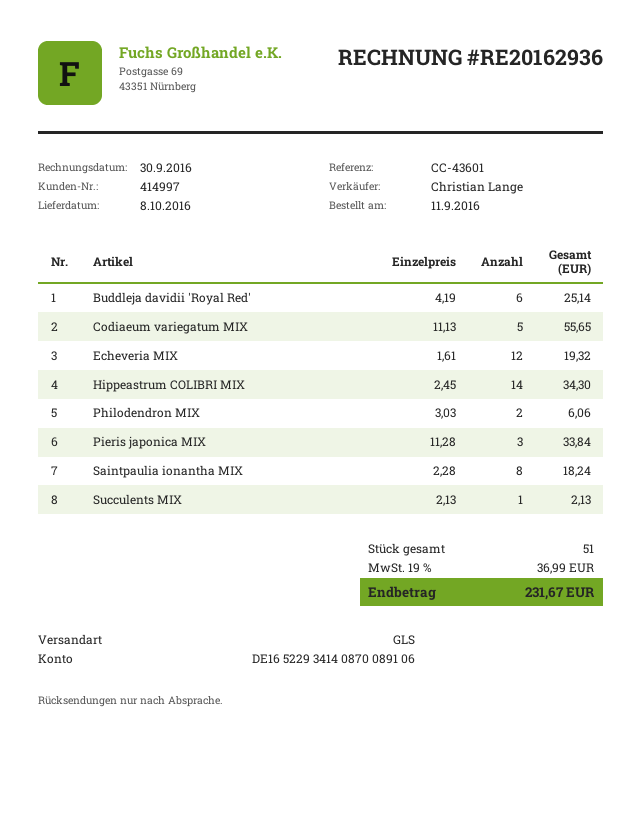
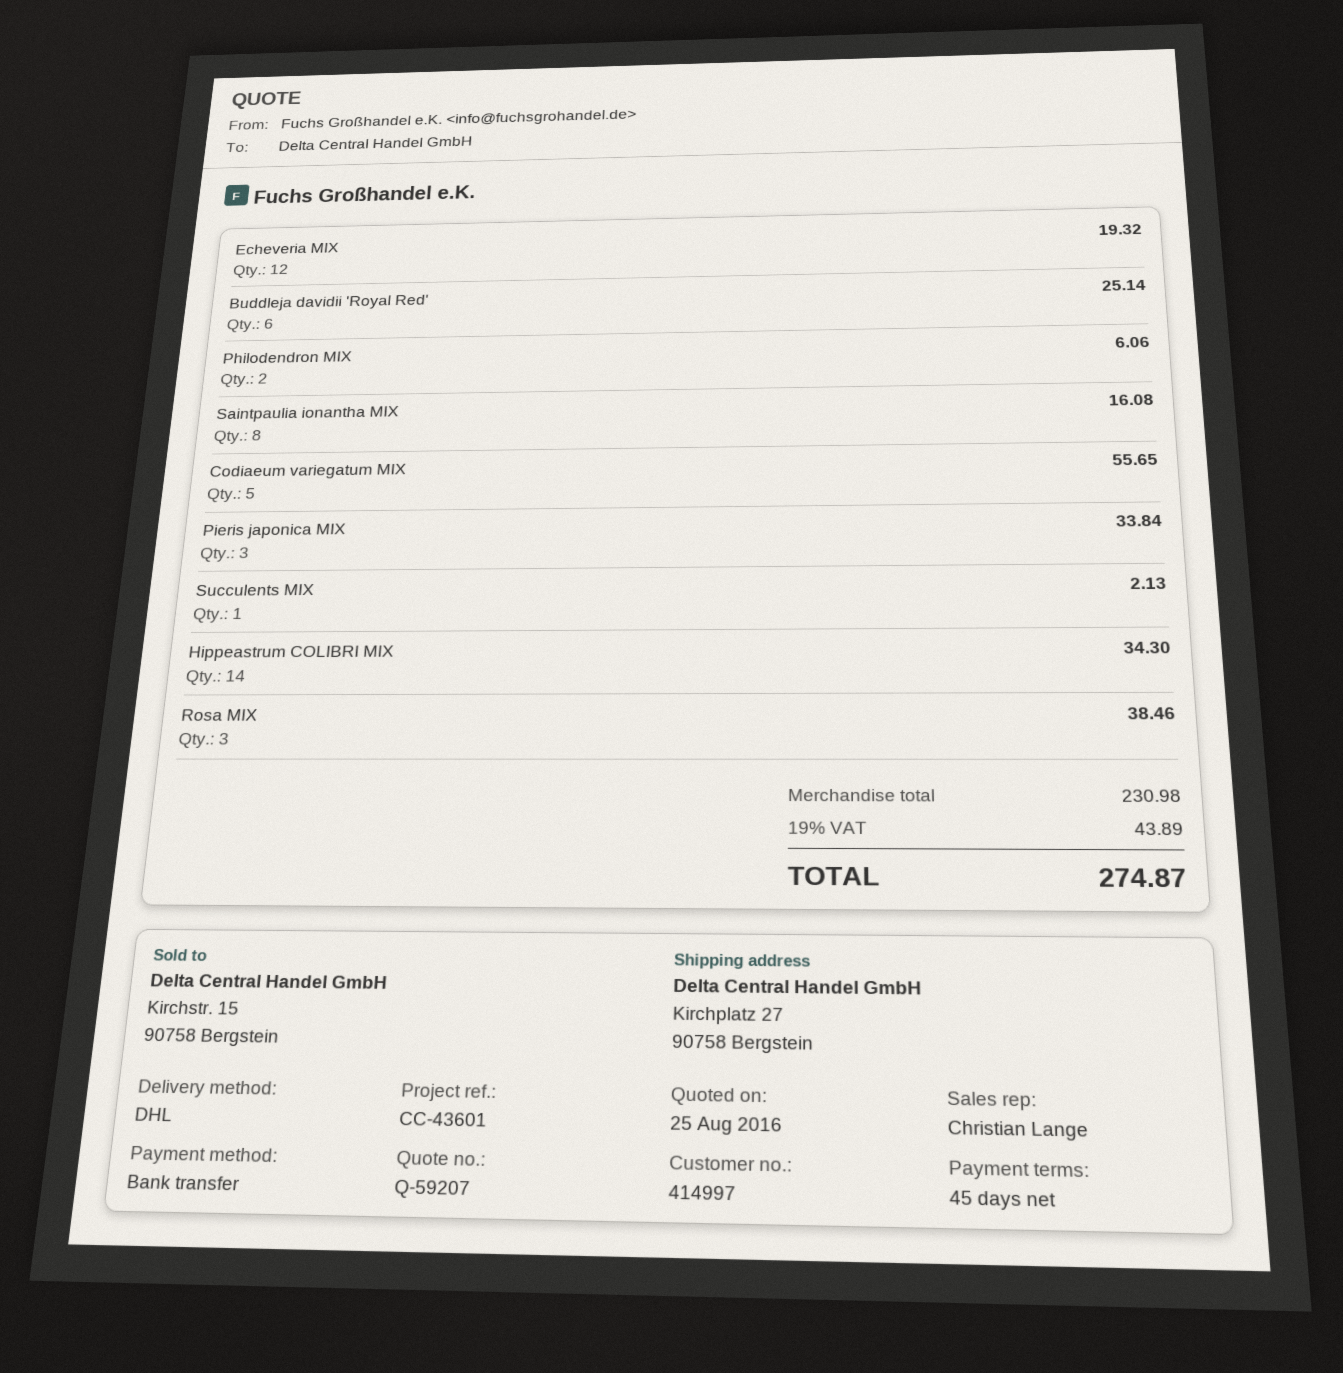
shipping method: GLS -> DHL
Saintpaulia ionantha MIX: 8 for 18.24 -> 8 for 16.08
Rosa MIX: none -> 3 for 38.46
tax: 19% = 36.99 -> 19% = 43.89
total: 231.67 -> 274.87

